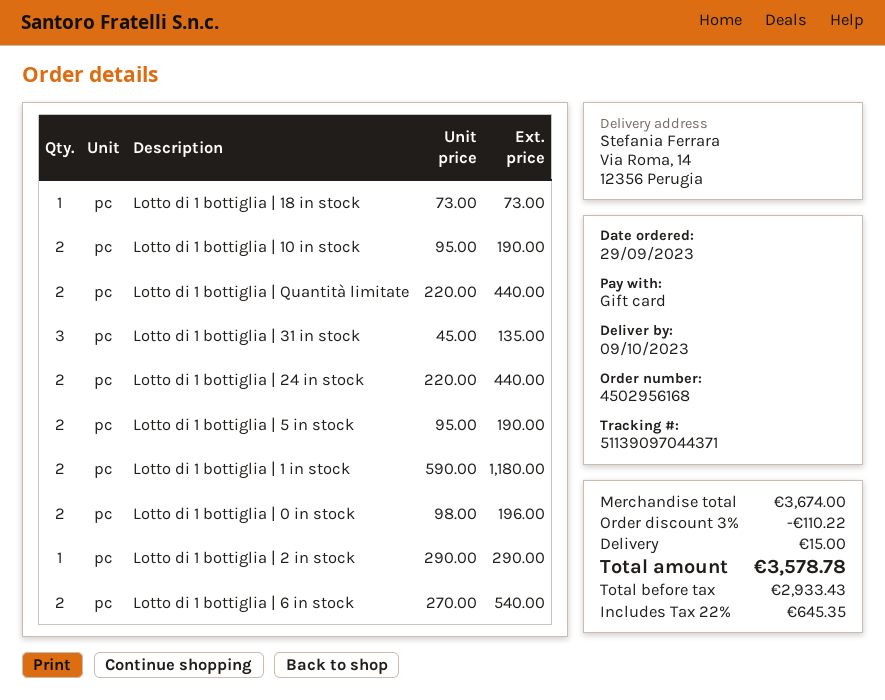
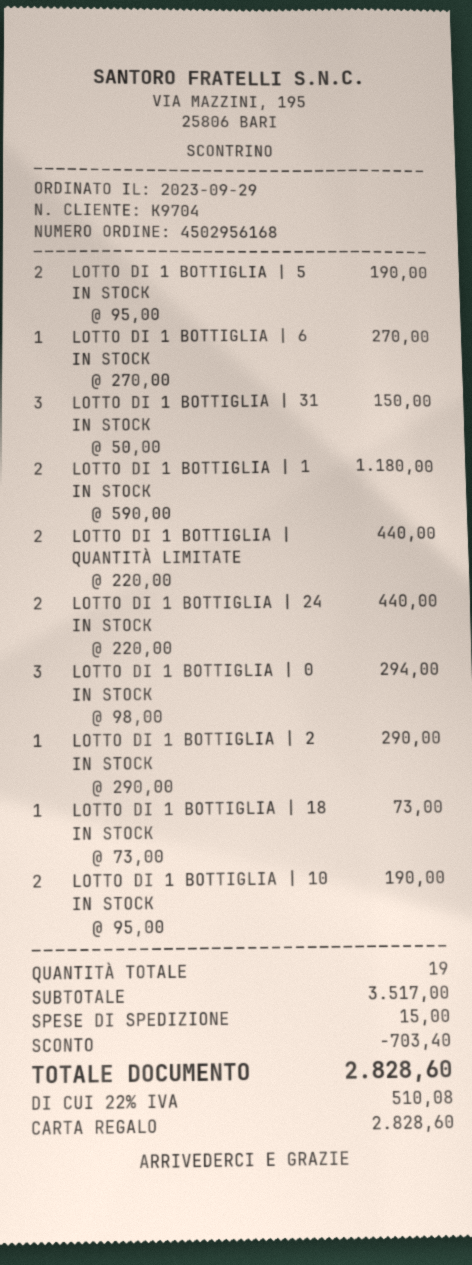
Lotto di 1 bottiglia | 31 in stock: 3 x 45.00 = 135.00 -> 3 x 50.00 = 150.00
Lotto di 1 bottiglia | 0 in stock: 2 x 98.00 = 196.00 -> 3 x 98.00 = 294.00
Lotto di 1 bottiglia | 6 in stock: 2 x 270.00 = 540.00 -> 1 x 270.00 = 270.00
subtotal: 3674.00 -> 3517.00
discount: 110.22 -> 703.40
tax: 22% = 645.35 -> 22% = 510.08
total: 3578.78 -> 2828.60

